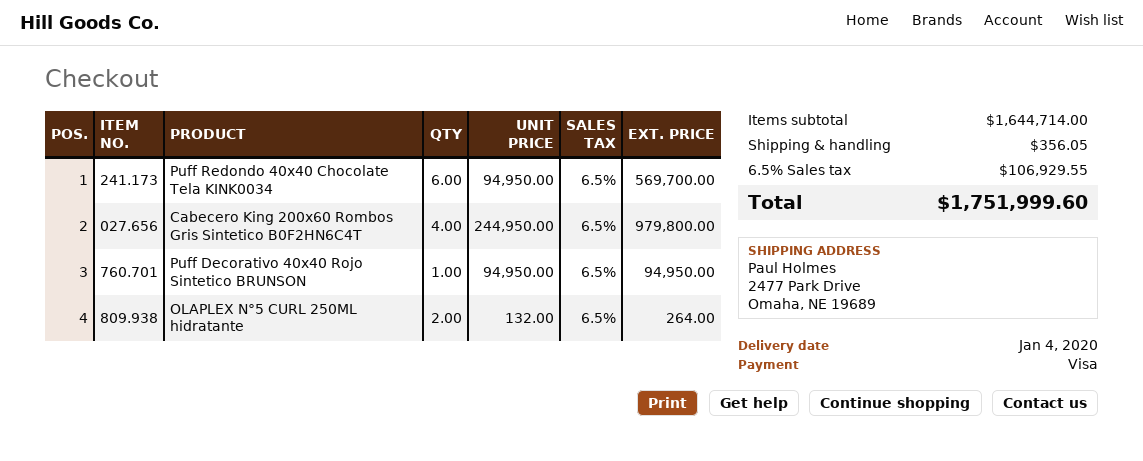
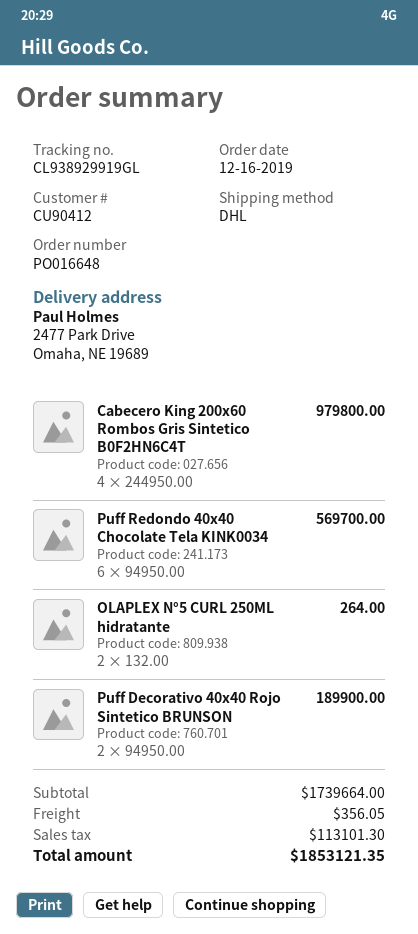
Puff Decorativo 40x40 Rojo Sintetico BRUNSON: 1 x 94950.00 = 94950.00 -> 2 x 94950.00 = 189900.00
subtotal: 1644714.00 -> 1739664.00
tax: 106929.55 -> 113101.30
total: 1751999.60 -> 1853121.35

